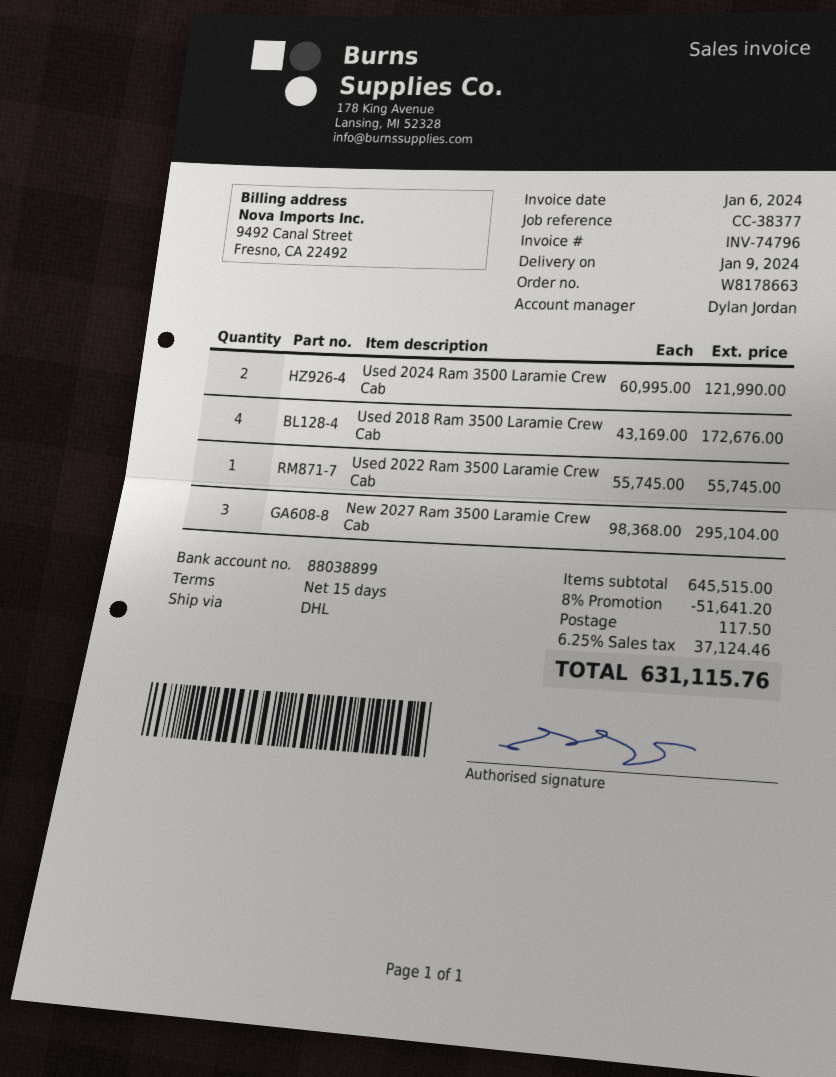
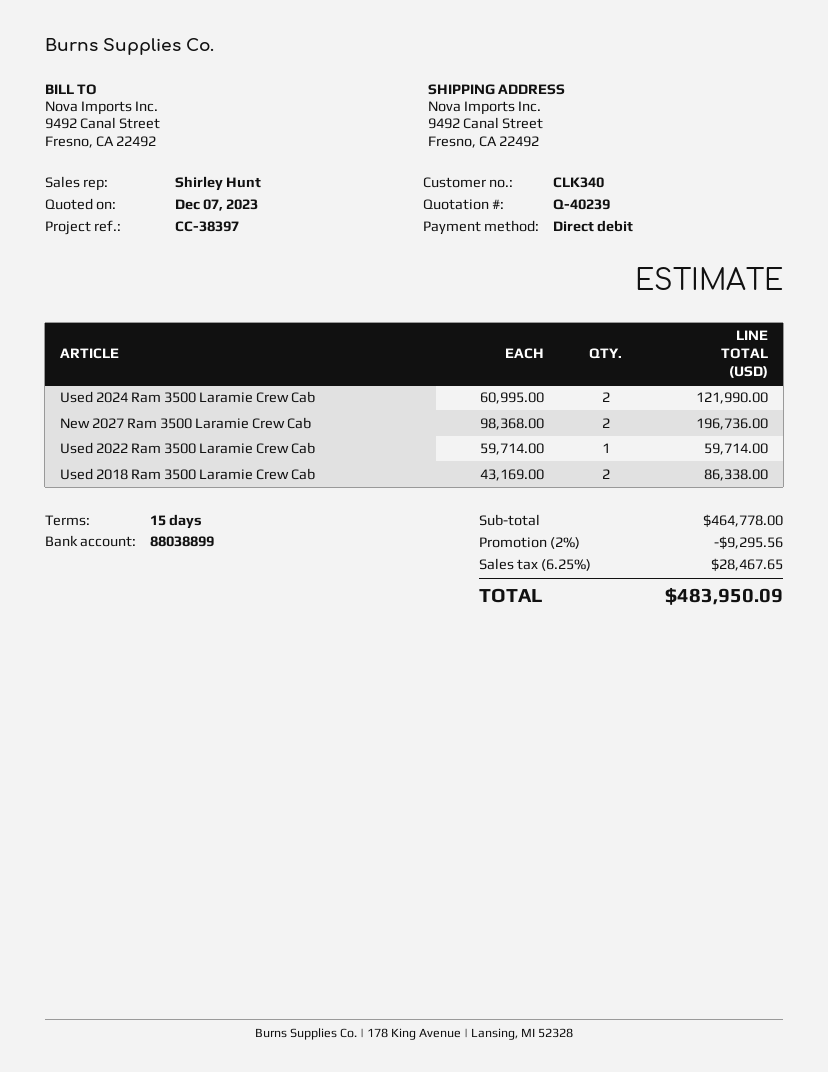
reference: CC-38377 -> CC-38397
sales rep: Dylan Jordan -> Shirley Hunt
Used 2018 Ram 3500 Laramie Crew Cab: 4 x 43169.00 = 172676.00 -> 2 x 43169.00 = 86338.00
Used 2022 Ram 3500 Laramie Crew Cab: 1 x 55745.00 = 55745.00 -> 1 x 59714.00 = 59714.00
New 2027 Ram 3500 Laramie Crew Cab: 3 x 98368.00 = 295104.00 -> 2 x 98368.00 = 196736.00
subtotal: 645515.00 -> 464778.00
discount: 8% = 51641.20 -> 2% = 9295.56
shipping: 117.50 -> none
tax: 6.25% = 37124.46 -> 6.25% = 28467.65
total: 631115.76 -> 483950.09

